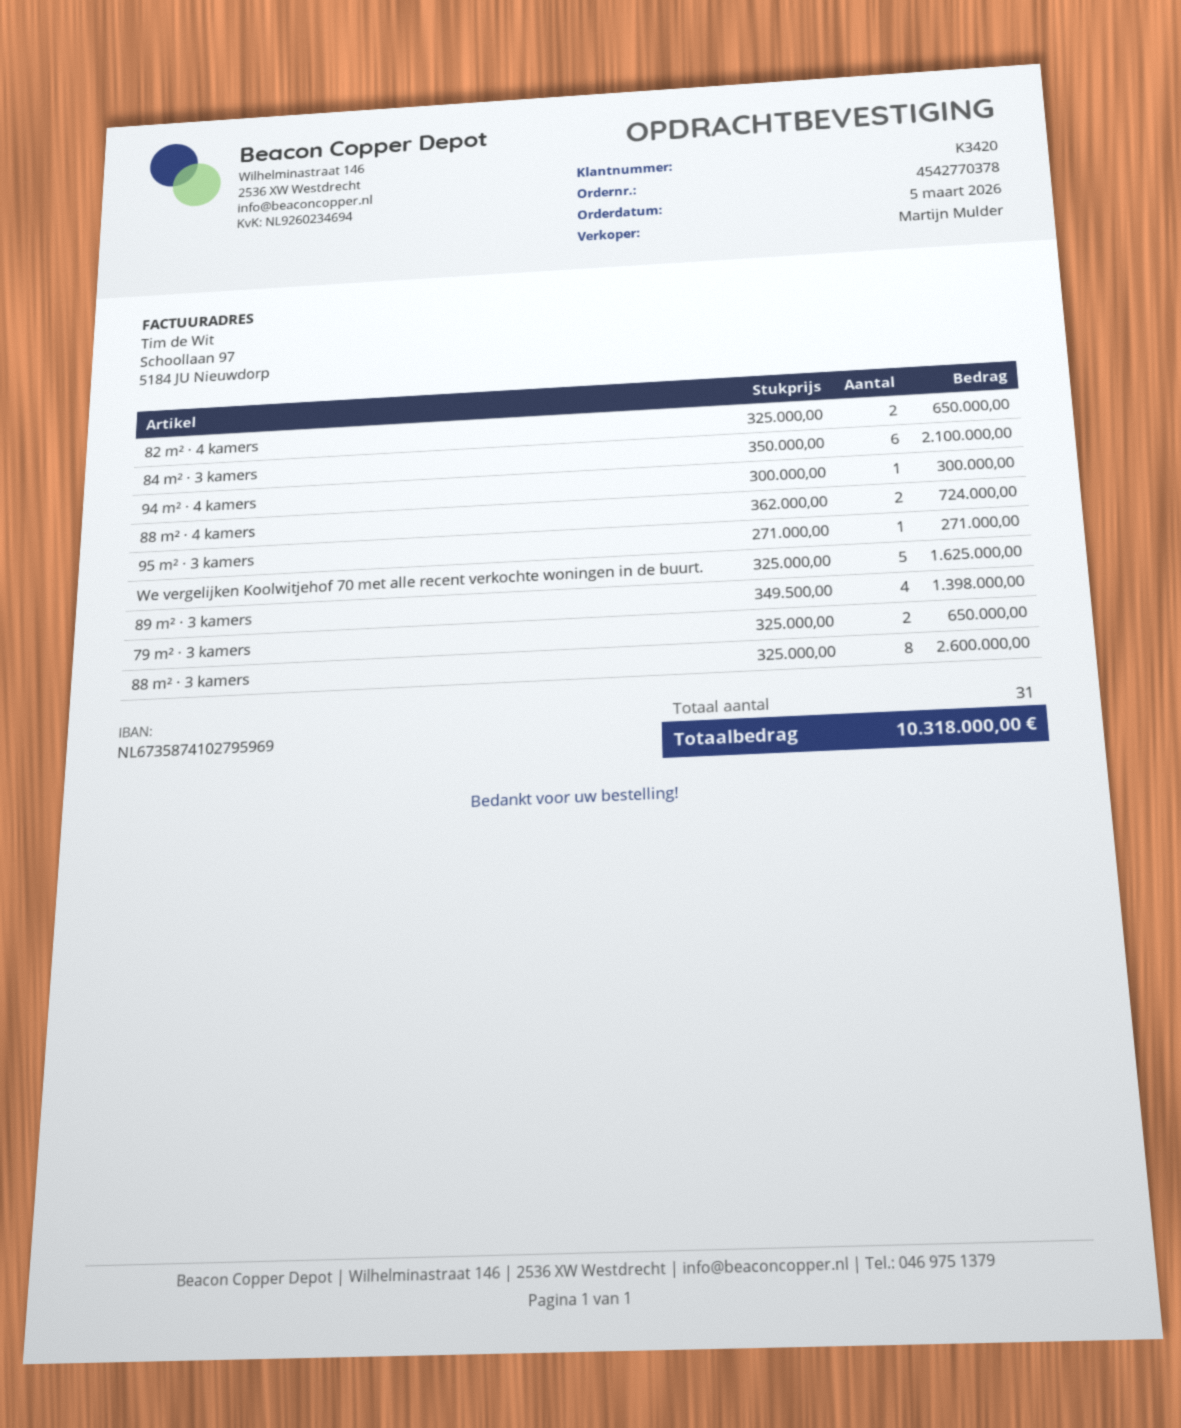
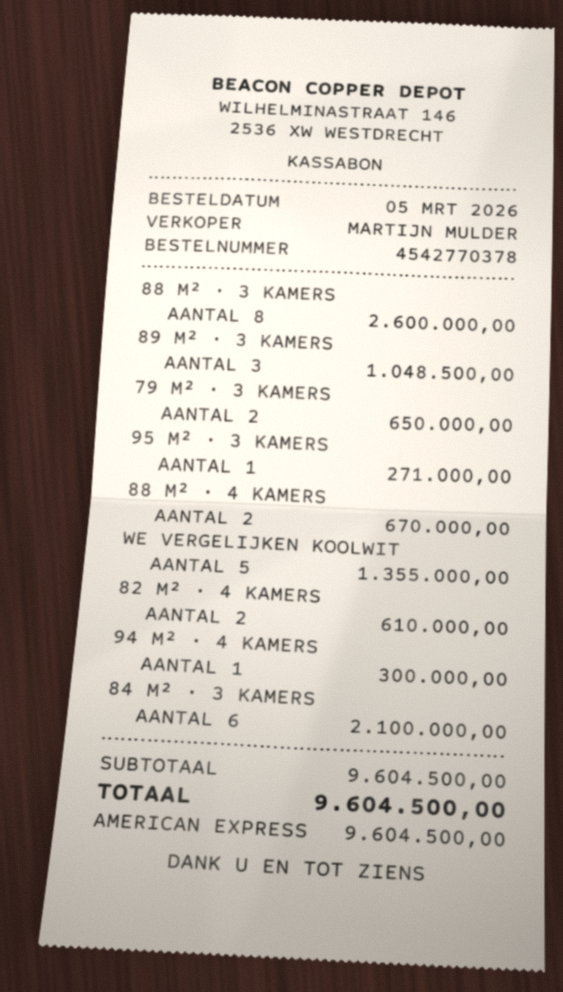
82 m² · 4 kamers: 2 for 650000.00 -> 2 for 610000.00
88 m² · 4 kamers: 2 for 724000.00 -> 2 for 670000.00
We vergelijken Koolwitjehof 70 met alle recent verkochte woningen in de buurt.: 5 for 1625000.00 -> 5 for 1355000.00
89 m² · 3 kamers: 4 for 1398000.00 -> 3 for 1048500.00
total: 10318000.00 -> 9604500.00

